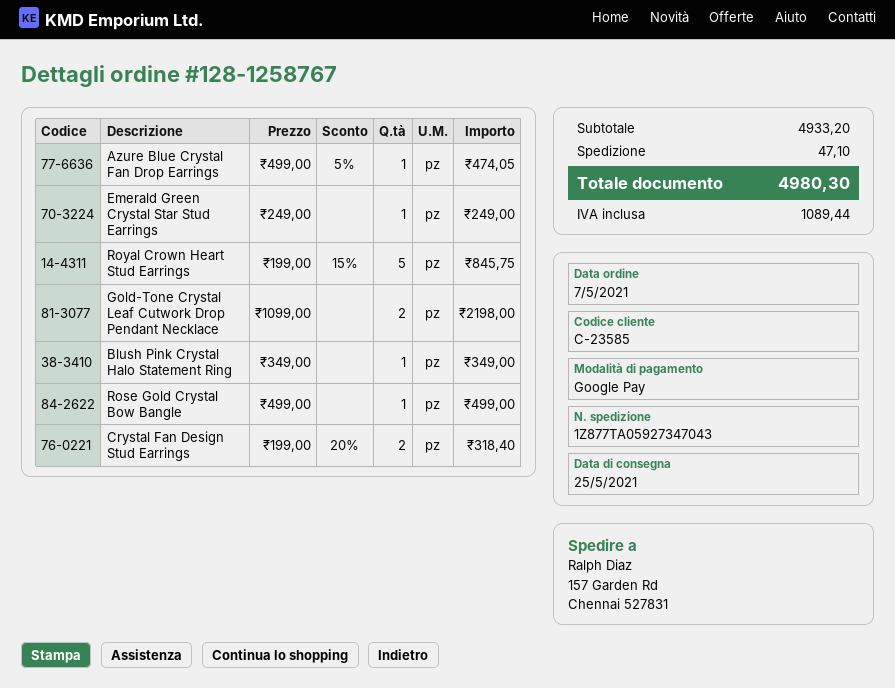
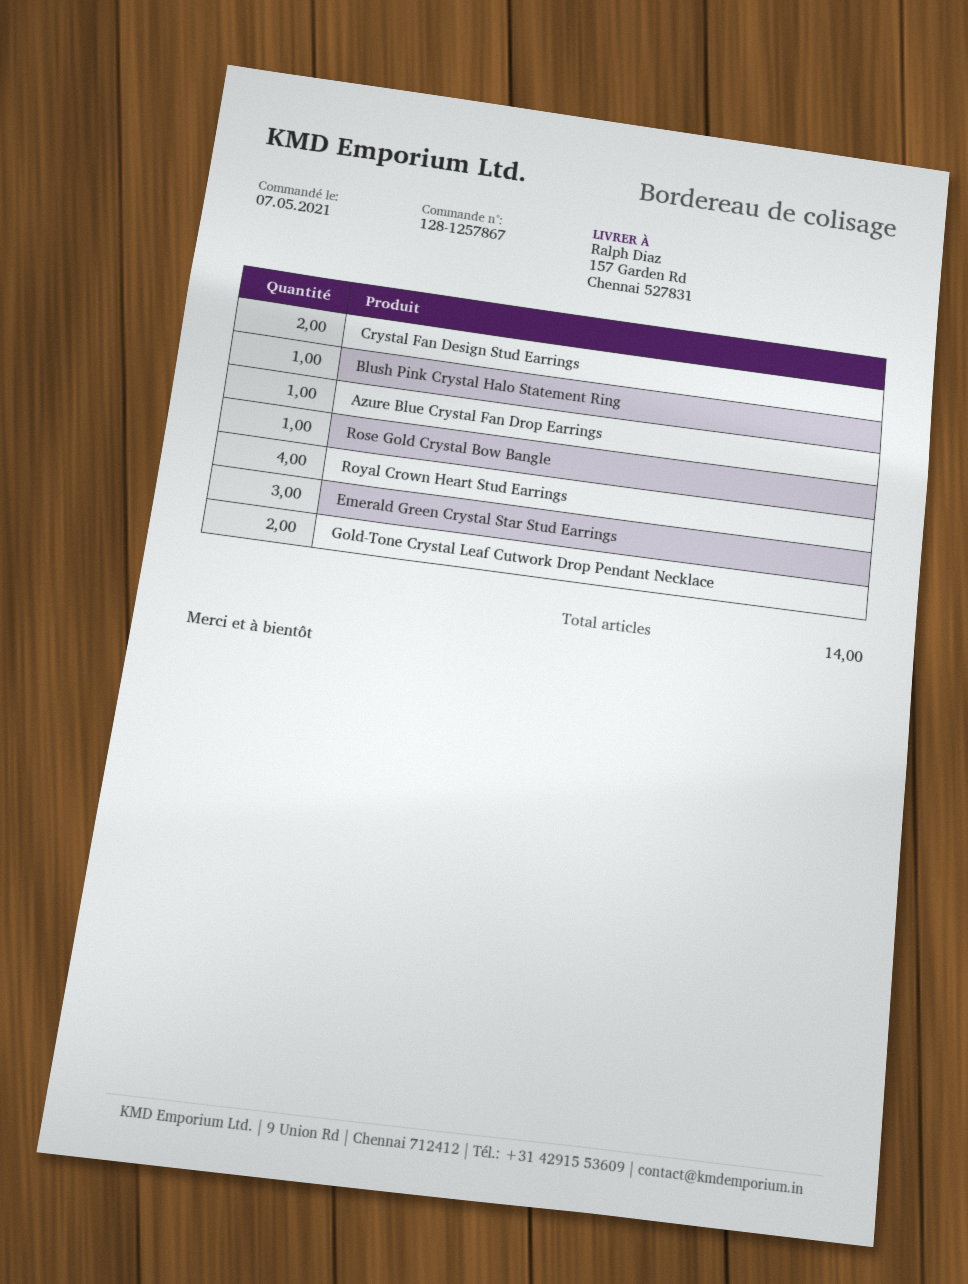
order number: 128-1258767 -> 128-1257867
Emerald Green Crystal Star Stud Earrings: 1 -> 3
Royal Crown Heart Stud Earrings: 5 -> 4

